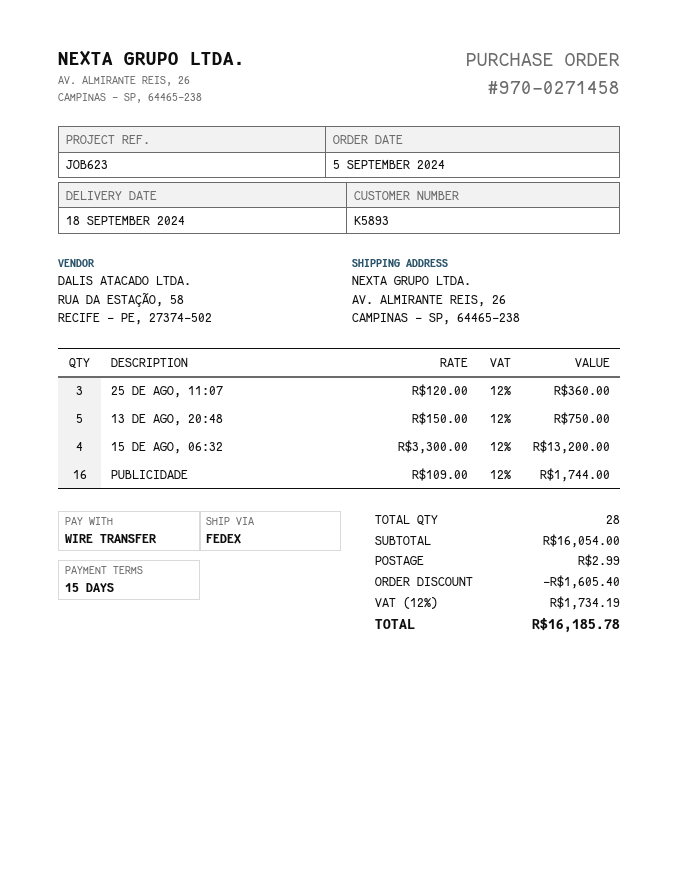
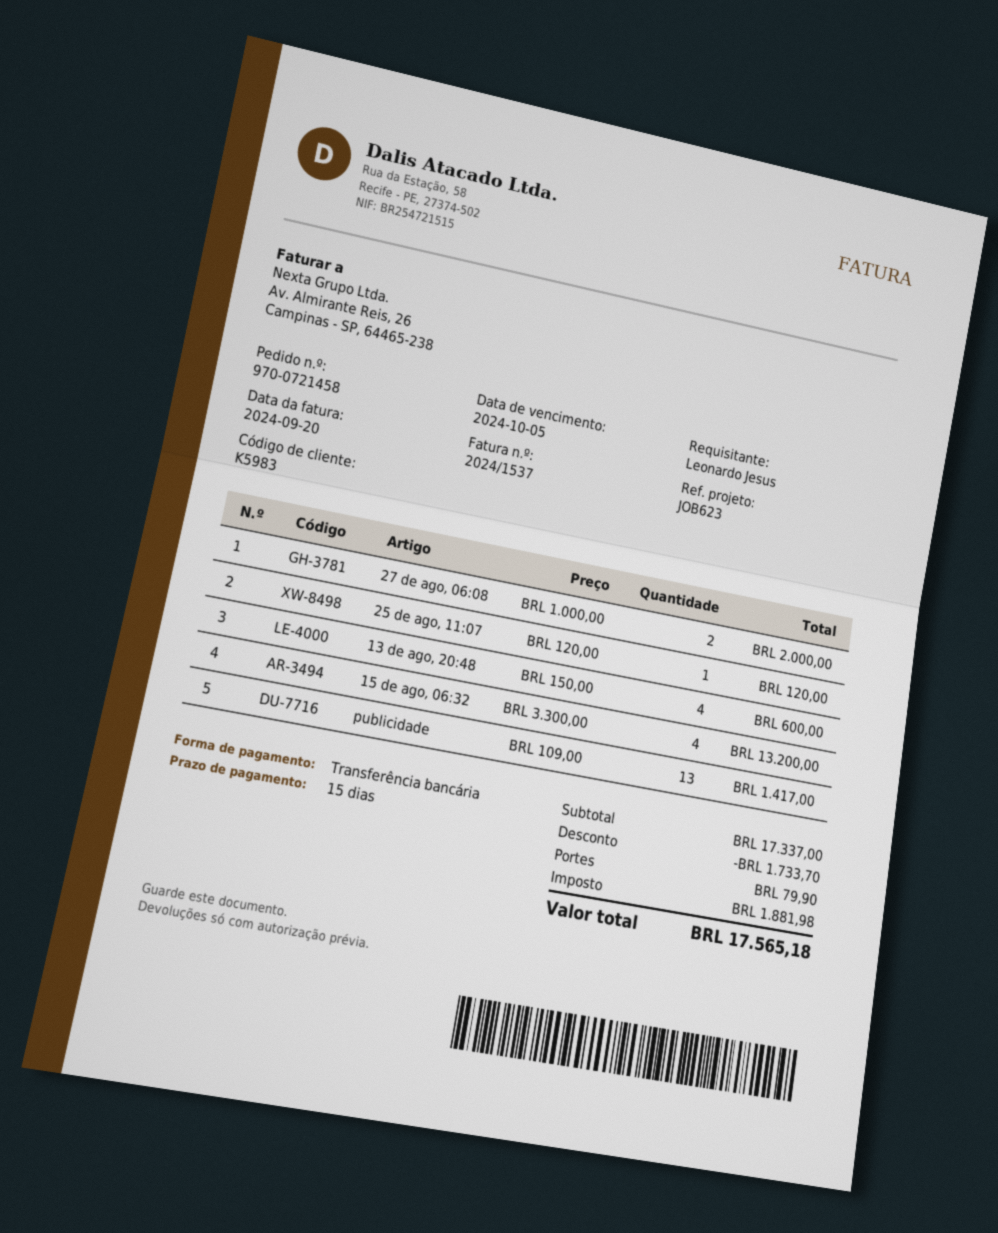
order number: 970-0271458 -> 970-0721458
customer number: K5893 -> K5983
25 DE AGO, 11:07: 3 x 120.00 = 360.00 -> 1 x 120.00 = 120.00
13 DE AGO, 20:48: 5 x 150.00 = 750.00 -> 4 x 150.00 = 600.00
PUBLICIDADE: 16 x 109.00 = 1744.00 -> 13 x 109.00 = 1417.00
27 de ago, 06:08: none -> 2 x 1000.00 = 2000.00
subtotal: 16054.00 -> 17337.00
discount: 1605.40 -> 1733.70
shipping: 2.99 -> 79.90
tax: 1734.19 -> 1881.98
total: 16185.78 -> 17565.18

